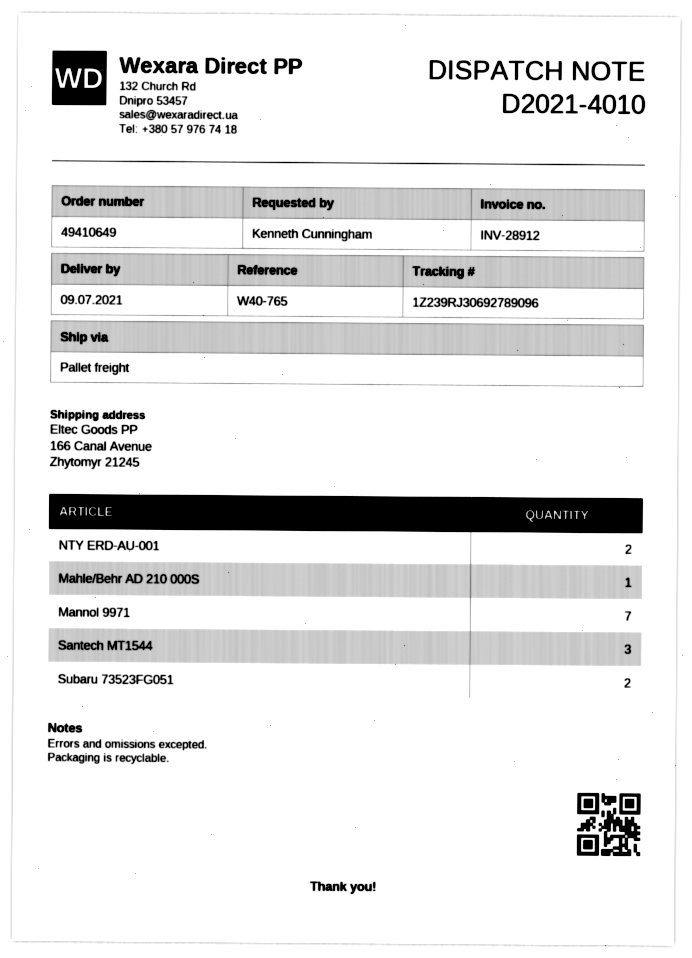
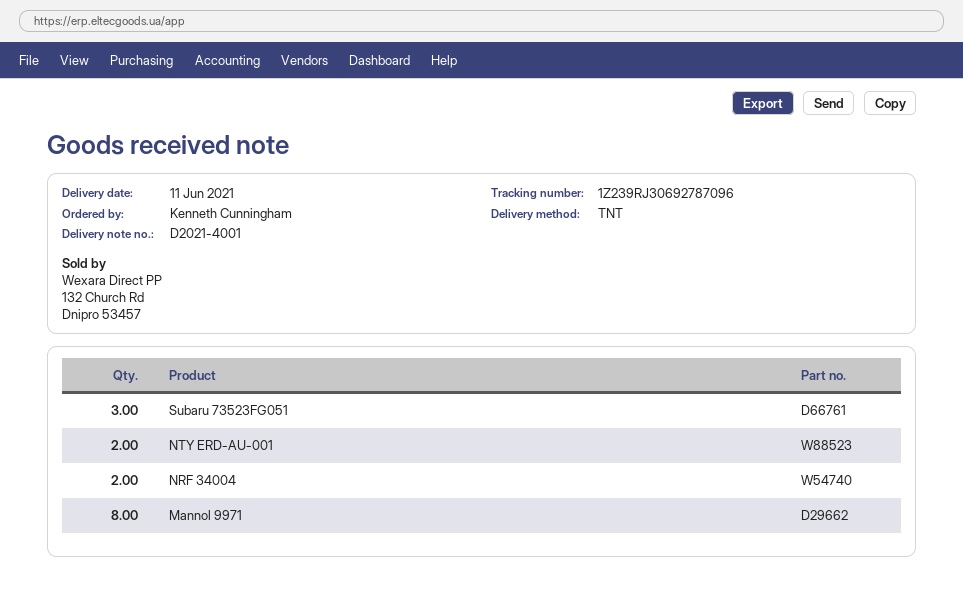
delivery note number: D2021-4010 -> D2021-4001
delivery date: 2021-07-09 -> 2021-06-11
shipping method: pallet freight -> TNT
tracking number: 1Z239RJ30692789096 -> 1Z239RJ30692787096
Mahle/Behr AD 210 000S: 1 -> none
Mannol 9971: 7 -> 8
Santech MT1544: 3 -> none
Subaru 73523FG051: 2 -> 3
NRF 34004: none -> 2

